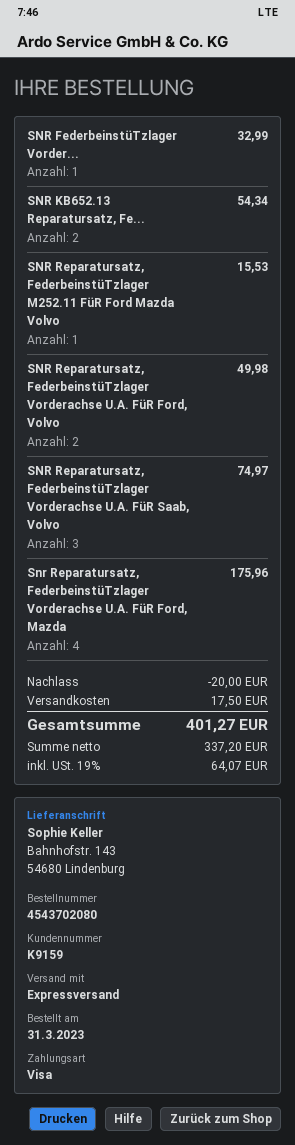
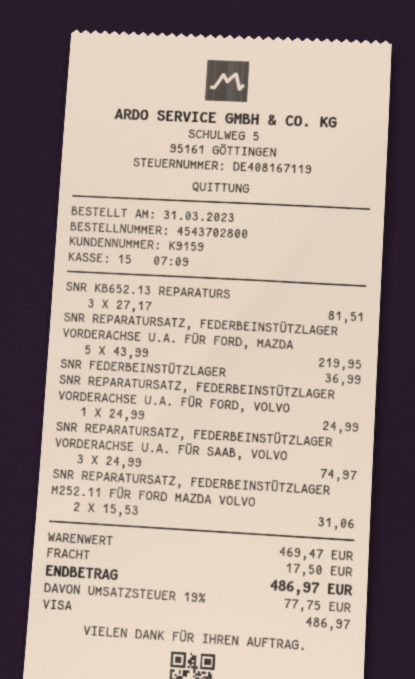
order number: 4543702080 -> 4543702800
SNR FederbeinstüTzlager Vorder...: 1 for 32.99 -> 1 for 36.99
SNR KB652.13 Reparatursatz, Fe...: 2 for 54.34 -> 3 for 81.51
SNR Reparatursatz, FederbeinstüTzlager M252.11 FüR Ford Mazda Volvo: 1 for 15.53 -> 2 for 31.06
SNR Reparatursatz, FederbeinstüTzlager Vorderachse U.A. FüR Ford, Volvo: 2 for 49.98 -> 1 for 24.99
Snr Reparatursatz, FederbeinstüTzlager Vorderachse U.A. FüR Ford, Mazda: 4 for 175.96 -> 5 for 219.95
discount: 20.00 -> none
tax: 19% = 64.07 -> 19% = 77.75
total: 401.27 -> 486.97

